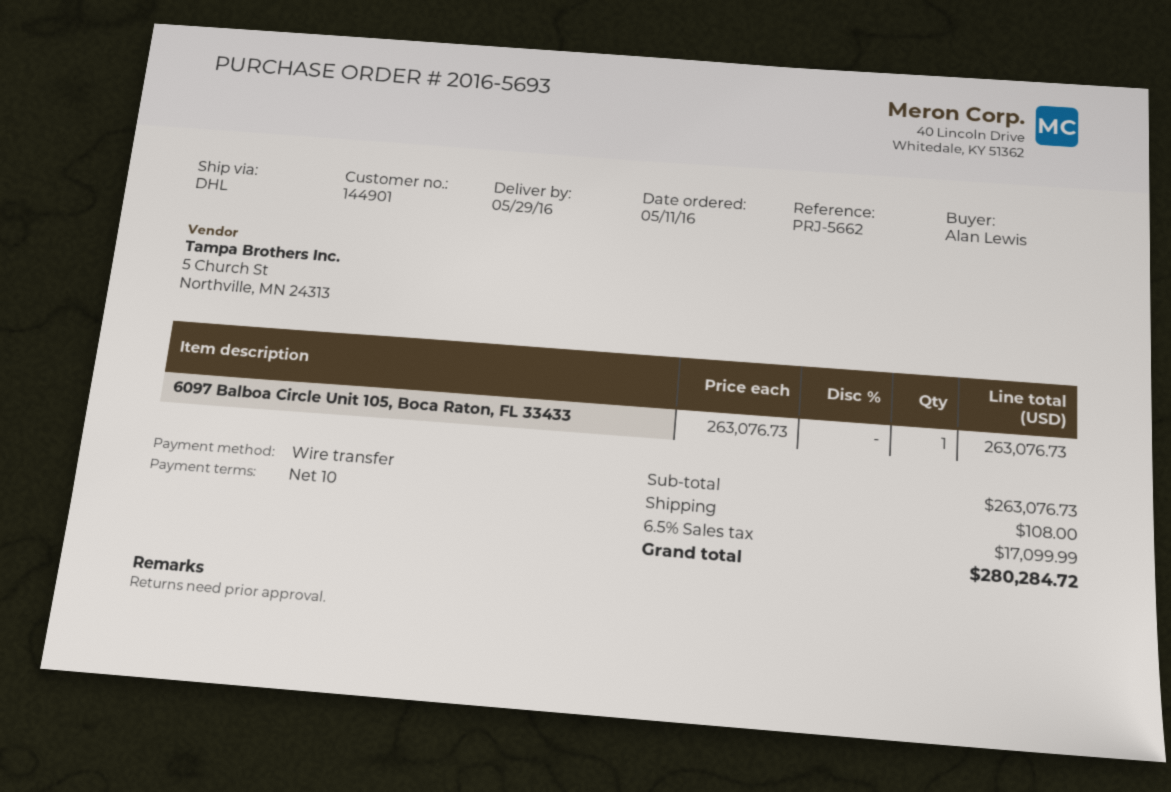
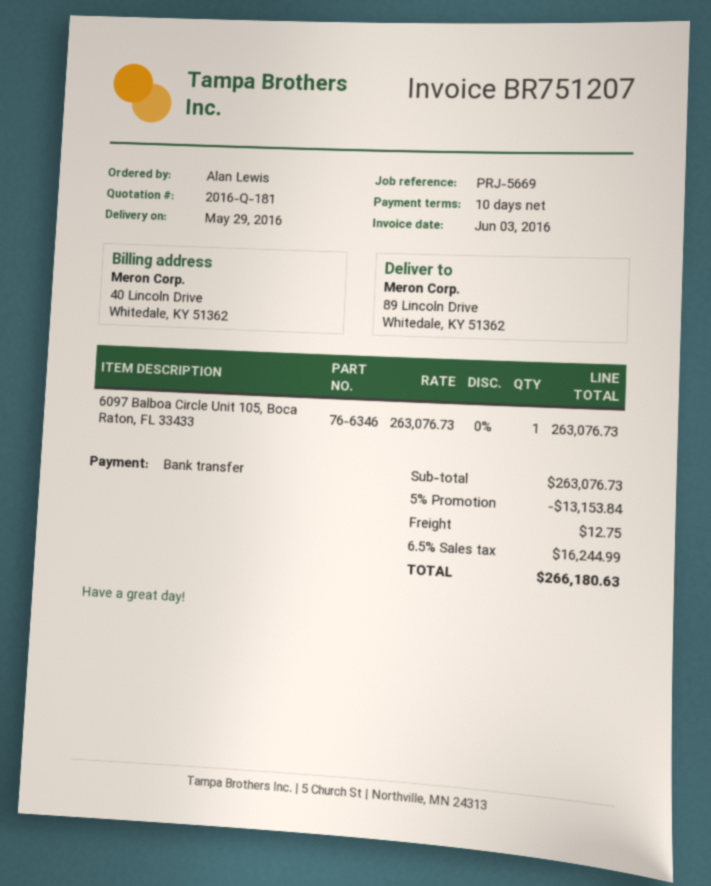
reference: PRJ-5662 -> PRJ-5669
discount: none -> 5% = 13153.84
shipping: 108.00 -> 12.75
tax: 6.5% = 17099.99 -> 6.5% = 16244.99
total: 280284.72 -> 266180.63

